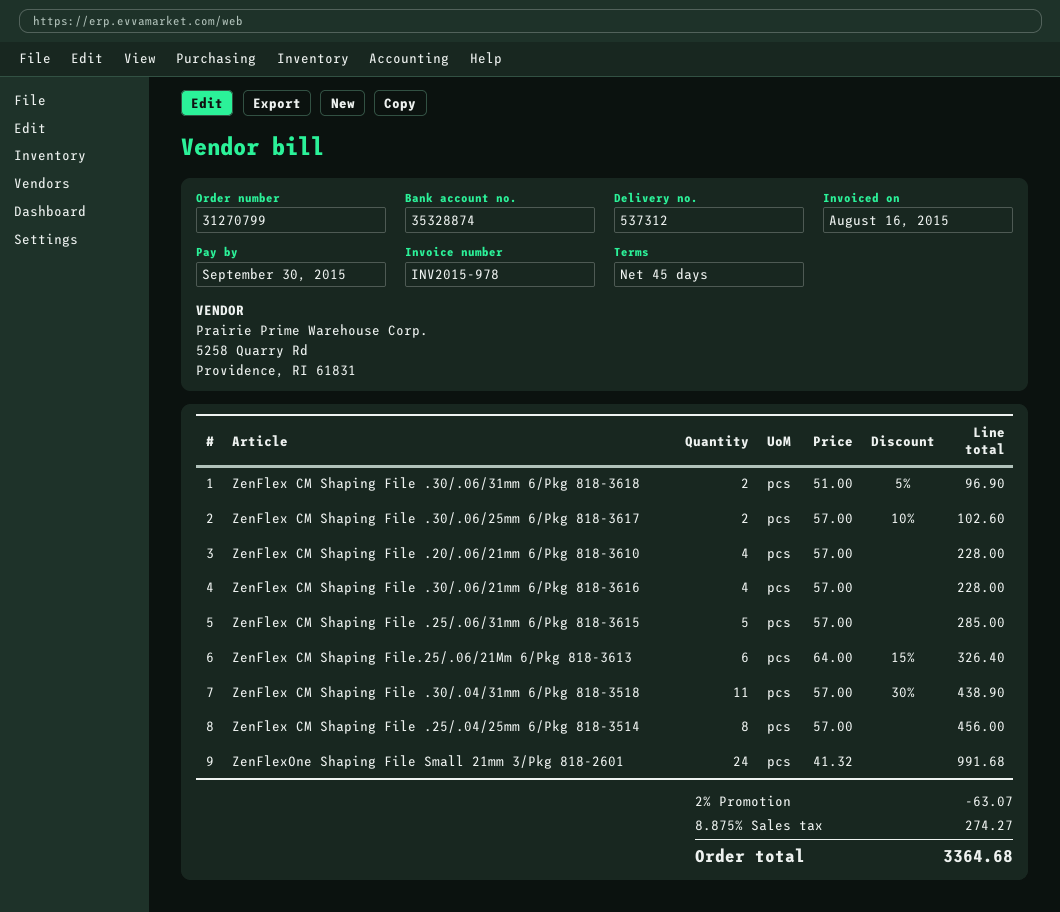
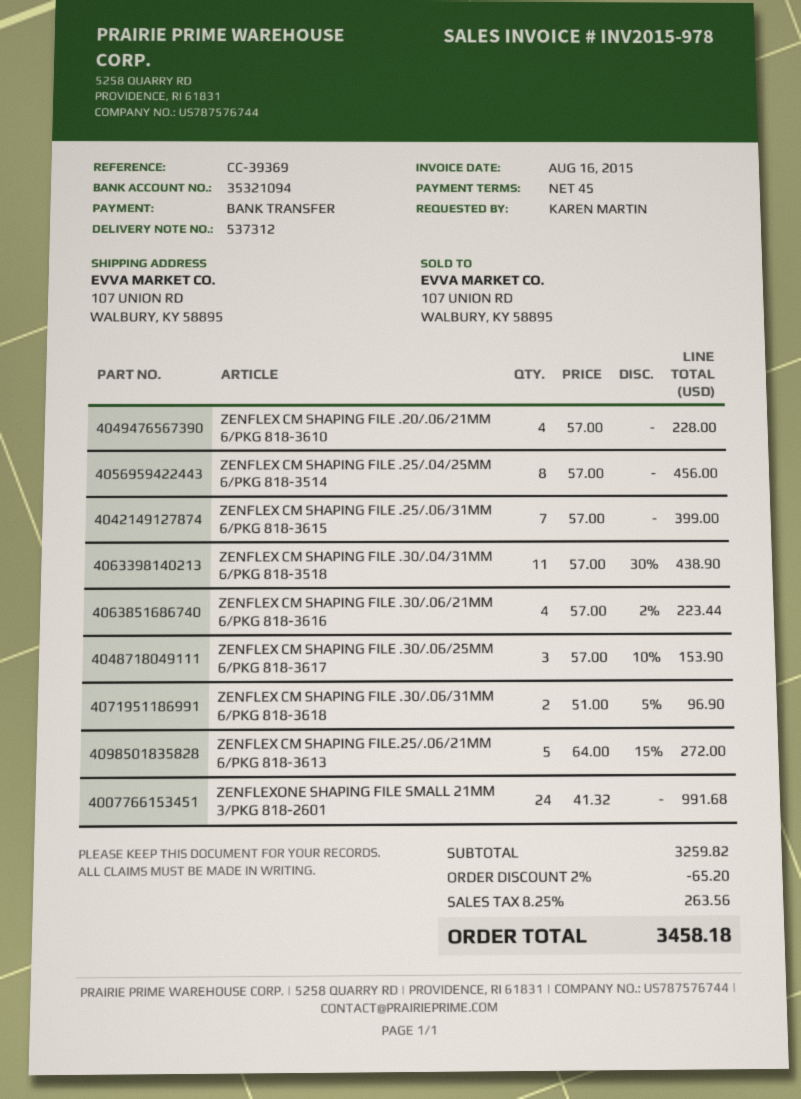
bank account: 35328874 -> 35321094
ZenFlex CM Shaping File .30/.06/25mm 6/Pkg 818-3617: 2 x 57.00 - 10% = 102.60 -> 3 x 57.00 - 10% = 153.90
ZenFlex CM Shaping File .30/.06/21mm 6/Pkg 818-3616: 4 x 57.00 = 228.00 -> 4 x 57.00 - 2% = 223.44
ZenFlex CM Shaping File .25/.06/31mm 6/Pkg 818-3615: 5 x 57.00 = 285.00 -> 7 x 57.00 = 399.00
ZenFlex CM Shaping File.25/.06/21Mm 6/Pkg 818-3613: 6 x 64.00 - 15% = 326.40 -> 5 x 64.00 - 15% = 272.00
discount: 2% = 63.07 -> 2% = 65.20
tax: 8.875% = 274.27 -> 8.25% = 263.56
total: 3364.68 -> 3458.18

